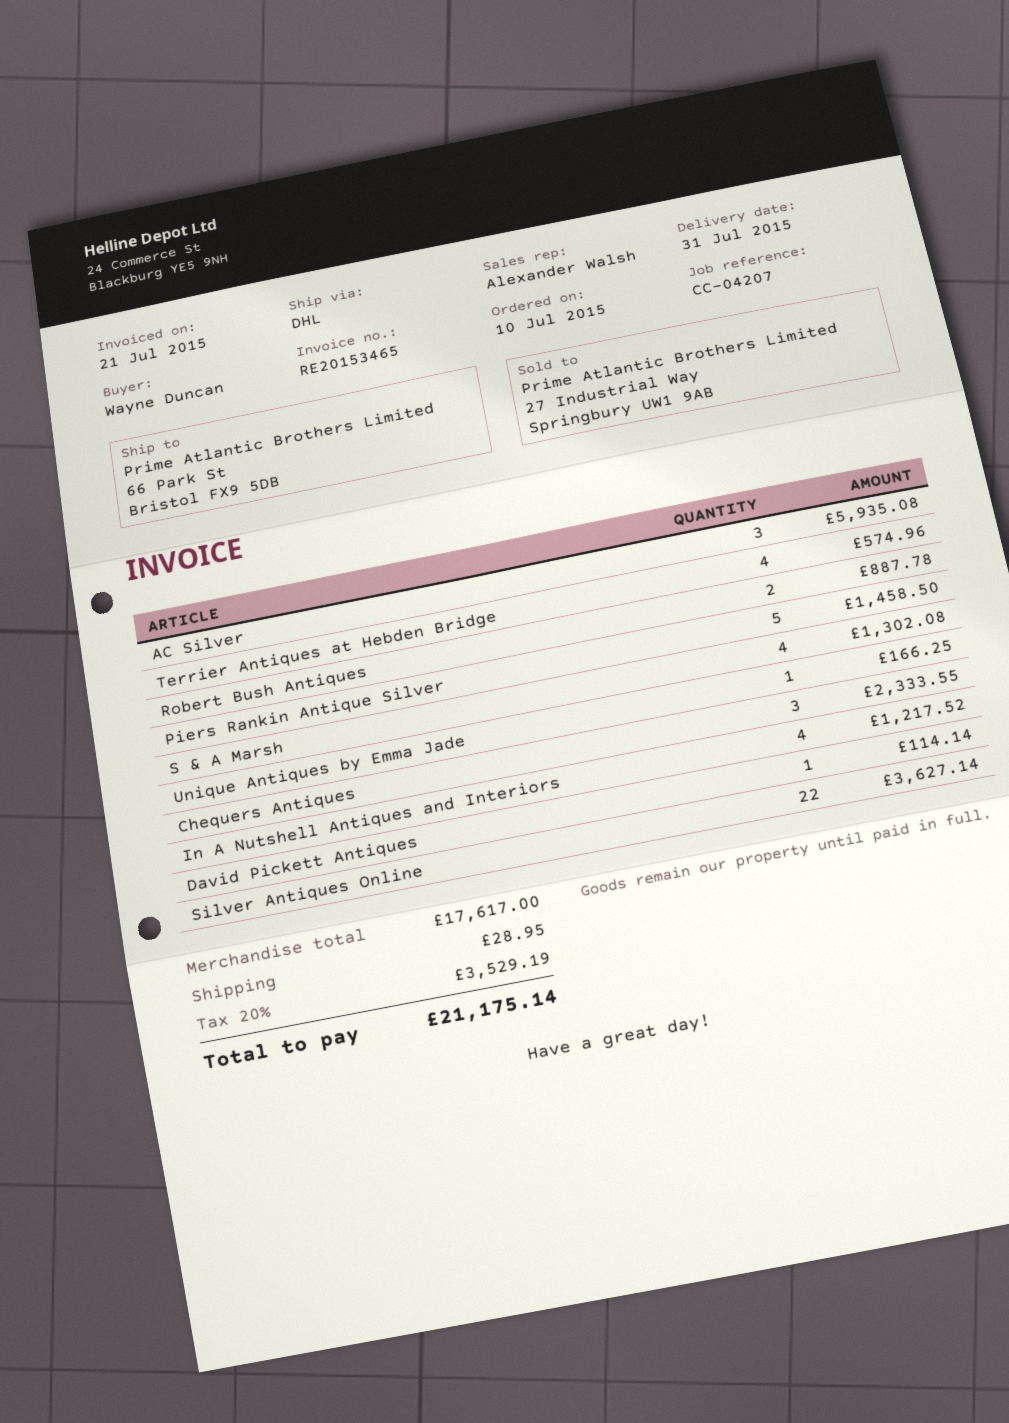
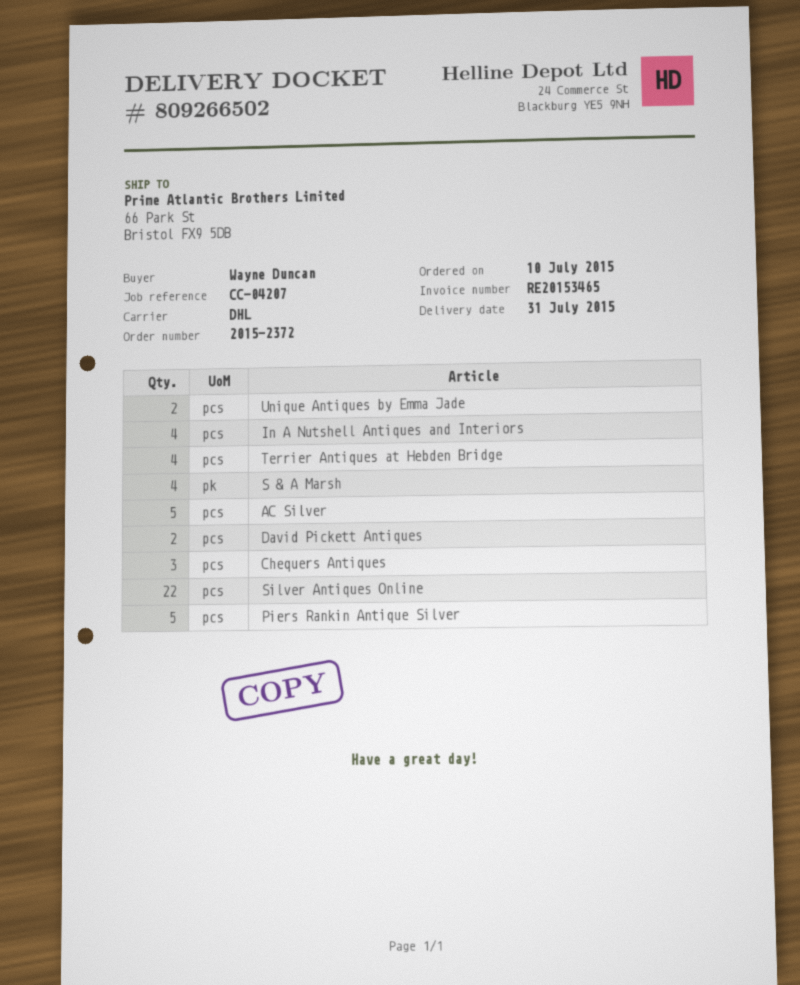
AC Silver: 3 -> 5
Robert Bush Antiques: 2 -> none
Unique Antiques by Emma Jade: 1 -> 2
David Pickett Antiques: 1 -> 2

